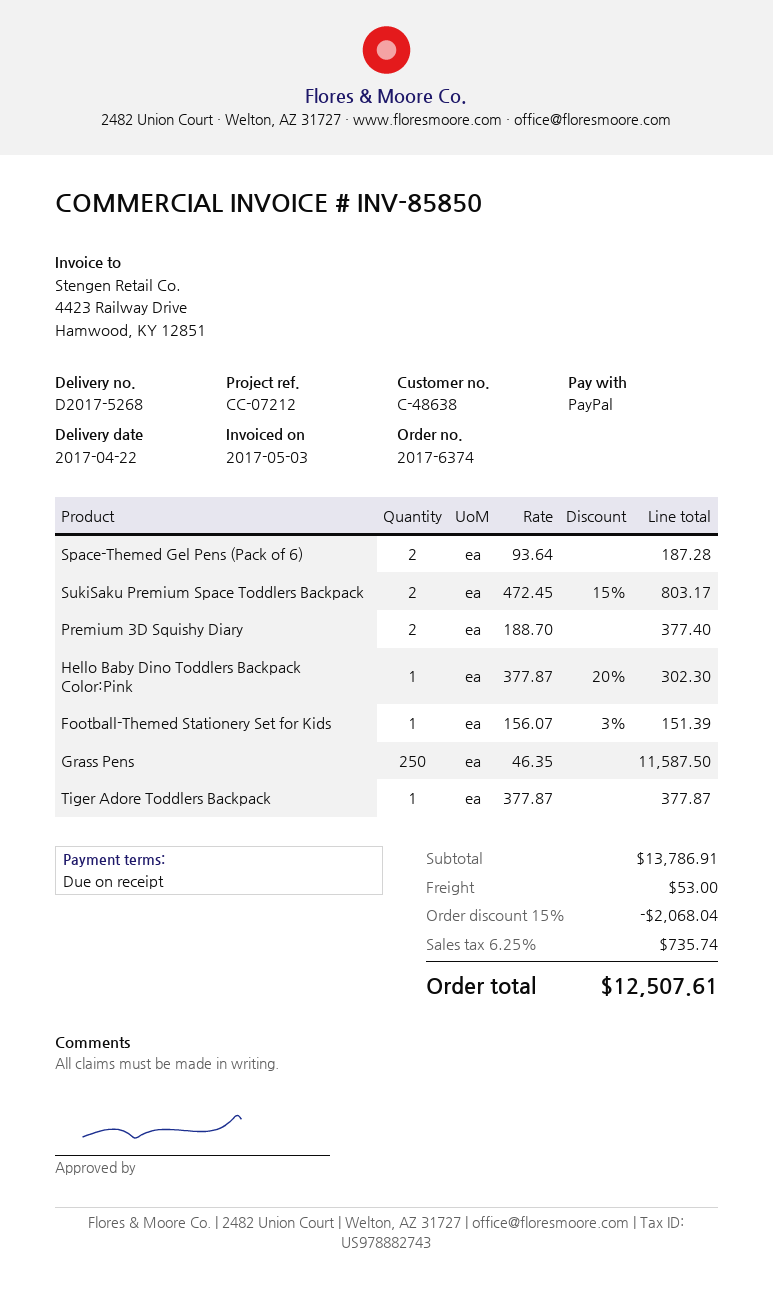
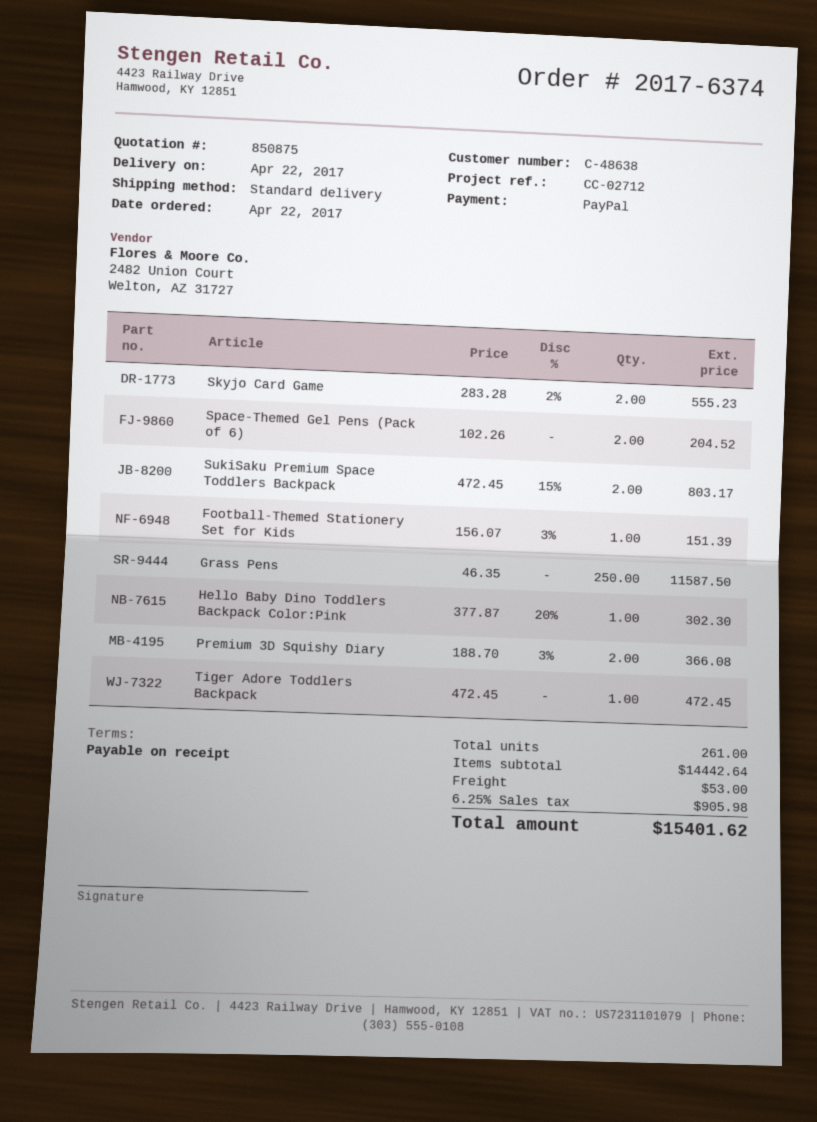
reference: CC-07212 -> CC-02712
Space-Themed Gel Pens (Pack of 6): 2 x 93.64 = 187.28 -> 2 x 102.26 = 204.52
Premium 3D Squishy Diary: 2 x 188.70 = 377.40 -> 2 x 188.70 - 3% = 366.08
Tiger Adore Toddlers Backpack: 1 x 377.87 = 377.87 -> 1 x 472.45 = 472.45
Skyjo Card Game: none -> 2 x 283.28 - 2% = 555.23
subtotal: 13786.91 -> 14442.64
discount: 15% = 2068.04 -> none
tax: 6.25% = 735.74 -> 6.25% = 905.98
total: 12507.61 -> 15401.62

